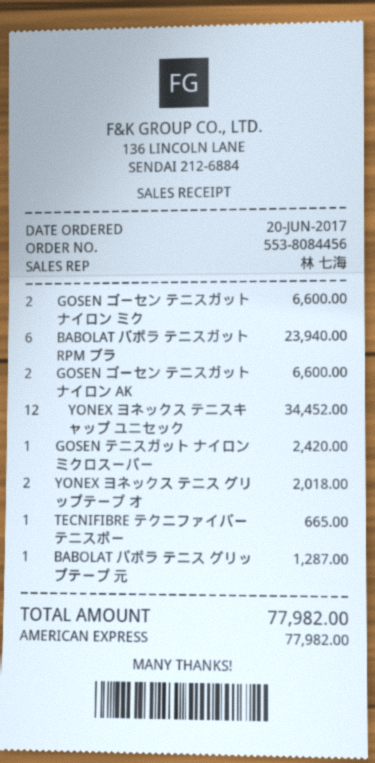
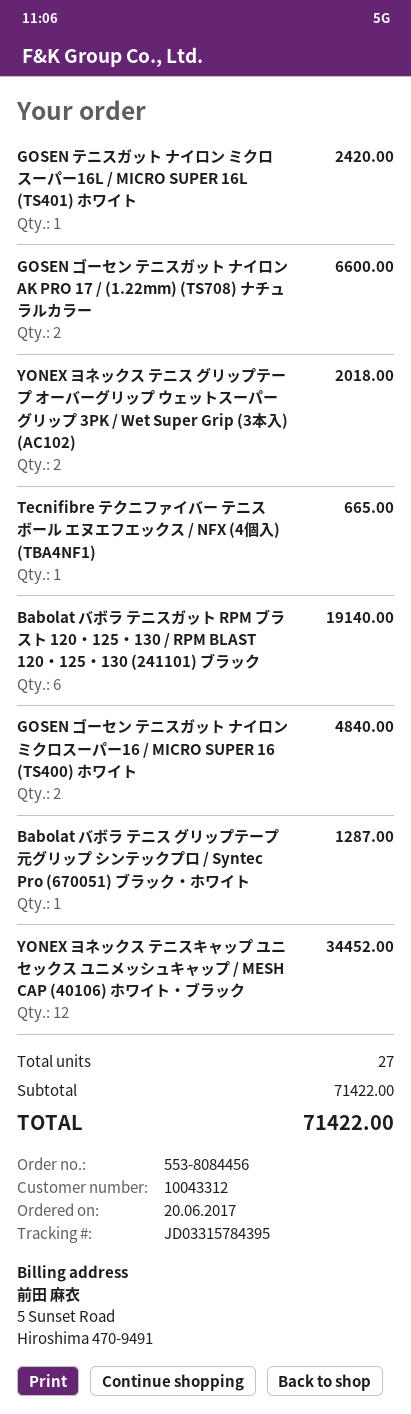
GOSEN ゴーセン テニスガット ナイロン ミク: 2 for 6600.00 -> 2 for 4840.00
BABOLAT バボラ テニスガット RPM ブラ: 6 for 23940.00 -> 6 for 19140.00
total: 77982.00 -> 71422.00

